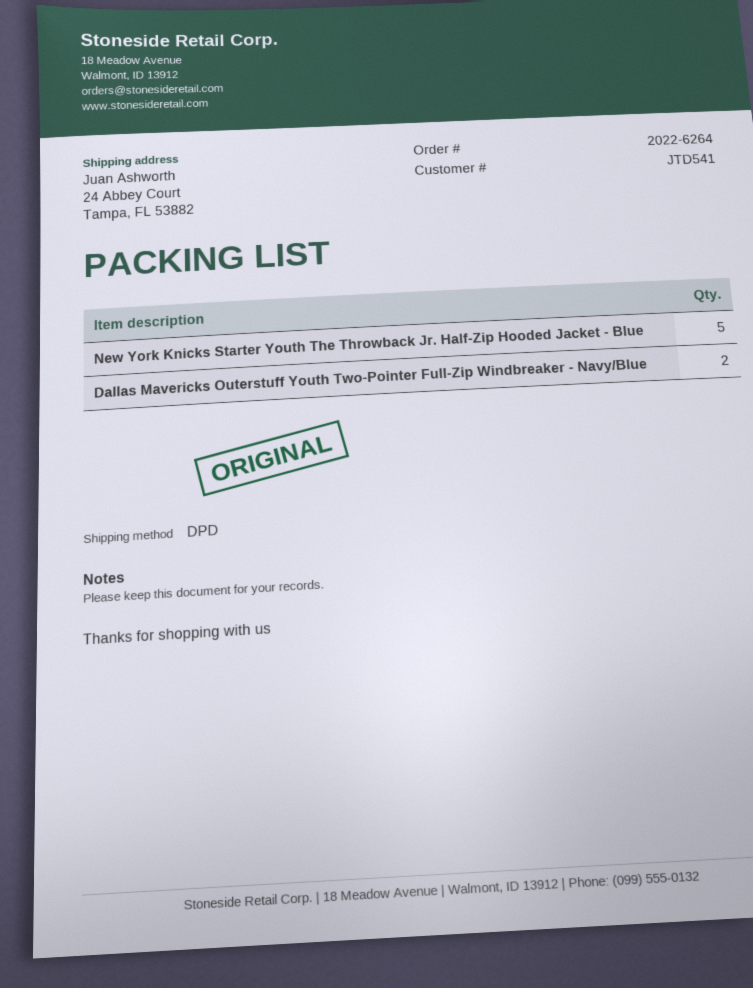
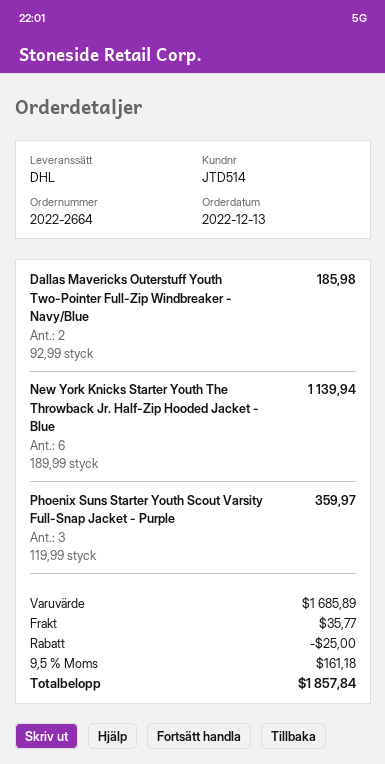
order number: 2022-6264 -> 2022-2664
customer number: JTD541 -> JTD514
shipping method: DPD -> DHL
New York Knicks Starter Youth The Throwback Jr. Half-Zip Hooded Jacket - Blue: 5 -> 6
Phoenix Suns Starter Youth Scout Varsity Full-Snap Jacket - Purple: none -> 3

